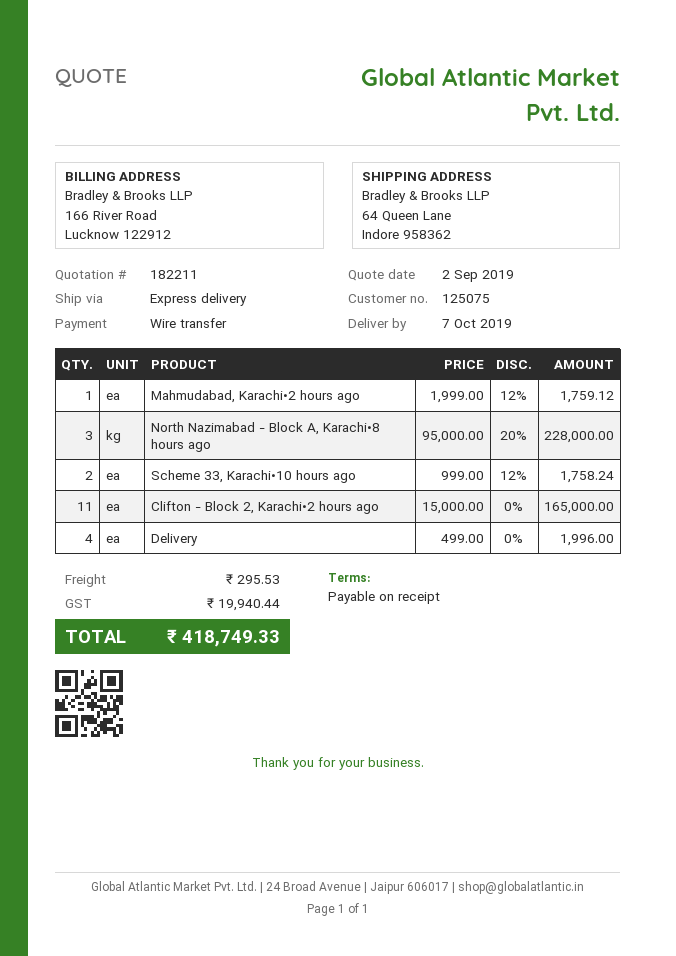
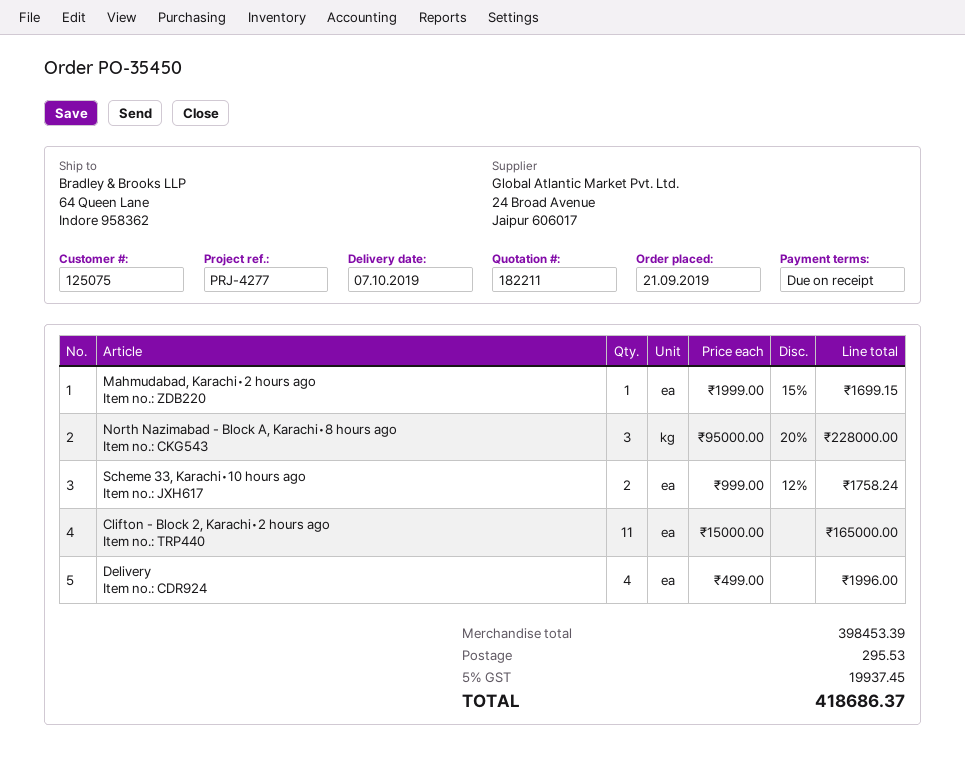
Mahmudabad, Karachi•2 hours ago: 1 x 1999.00 - 12% = 1759.12 -> 1 x 1999.00 - 15% = 1699.15
tax: 19940.44 -> 19937.45
total: 418749.33 -> 418686.37

